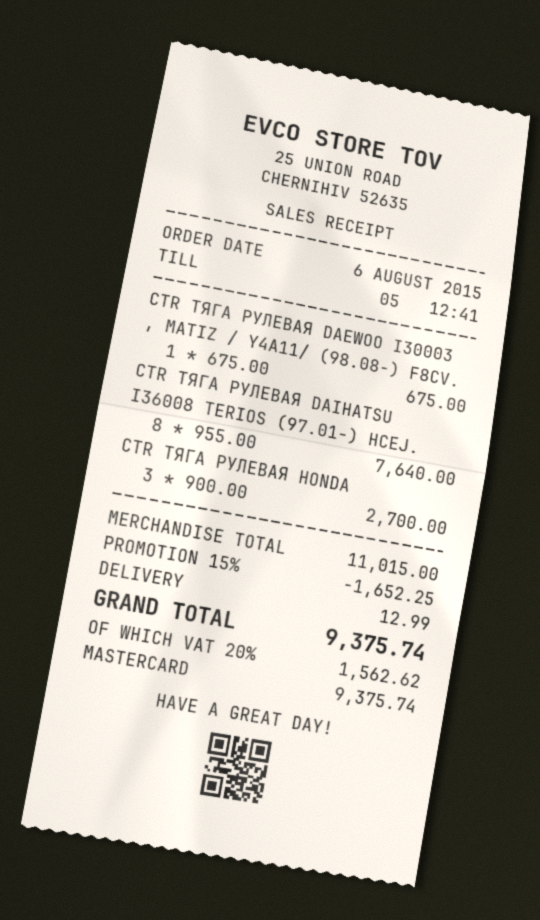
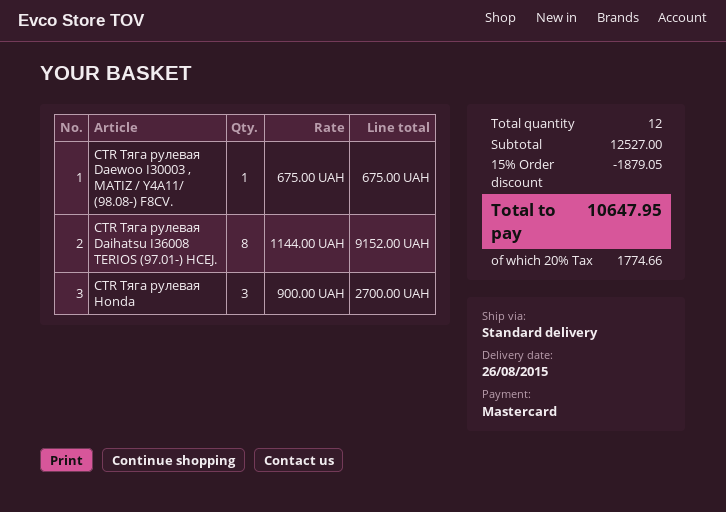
CTR ТЯГА РУЛЕВАЯ DAIHATSU I36008 TERIOS (97.01-) HCEJ.: 8 x 955.00 = 7640.00 -> 8 x 1144.00 = 9152.00
subtotal: 11015.00 -> 12527.00
discount: 15% = 1652.25 -> 15% = 1879.05
shipping: 12.99 -> none
tax: 20% = 1562.62 -> 20% = 1774.66
total: 9375.74 -> 10647.95

